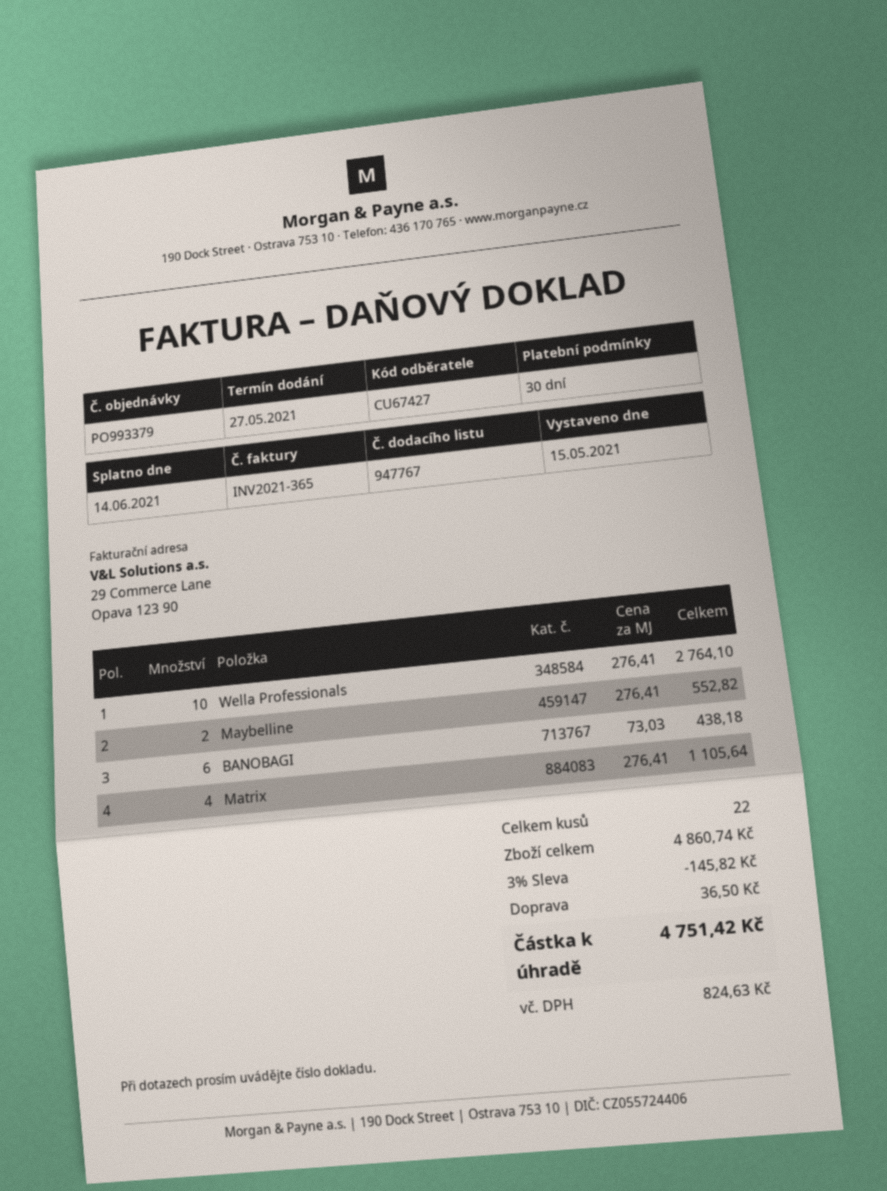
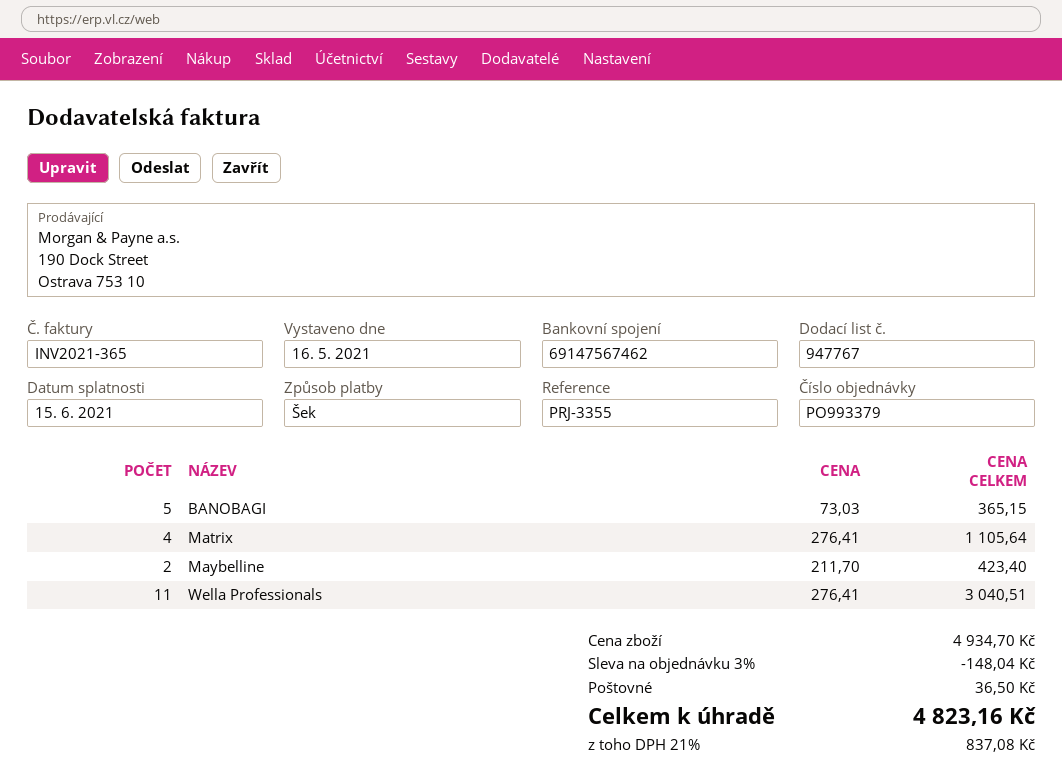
invoice date: 2021-05-15 -> 2021-05-16
due date: 2021-06-14 -> 2021-06-15
Wella Professionals: 10 x 276.41 = 2764.10 -> 11 x 276.41 = 3040.51
Maybelline: 2 x 276.41 = 552.82 -> 2 x 211.70 = 423.40
BANOBAGI: 6 x 73.03 = 438.18 -> 5 x 73.03 = 365.15
subtotal: 4860.74 -> 4934.70
discount: 3% = 145.82 -> 3% = 148.04
tax: 824.63 -> 837.08
total: 4751.42 -> 4823.16

